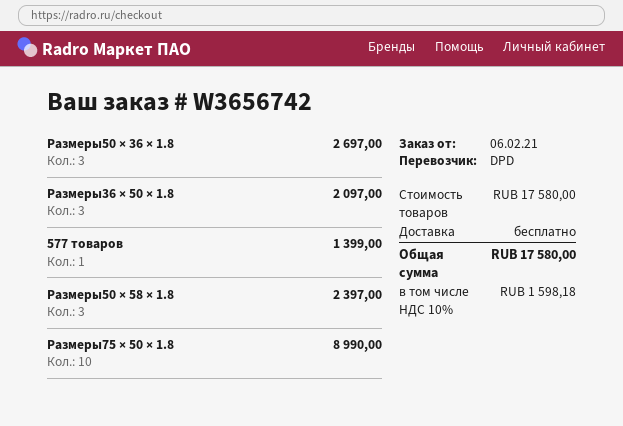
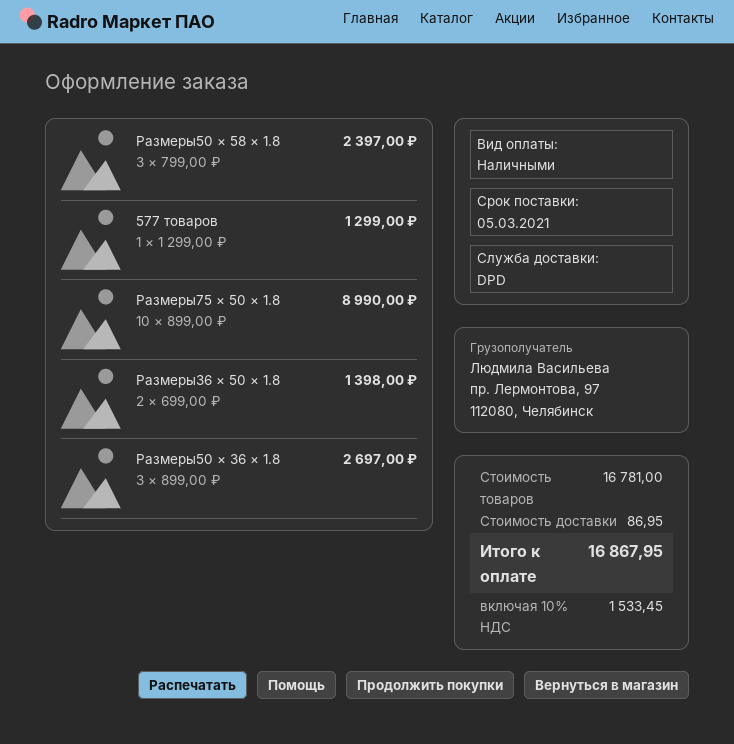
Размеры36 × 50 × 1.8: 3 for 2097.00 -> 2 for 1398.00
577 товаров: 1 for 1399.00 -> 1 for 1299.00
subtotal: 17580.00 -> 16781.00
shipping: 0.00 -> 86.95
tax: 10% = 1598.18 -> 10% = 1533.45
total: 17580.00 -> 16867.95

